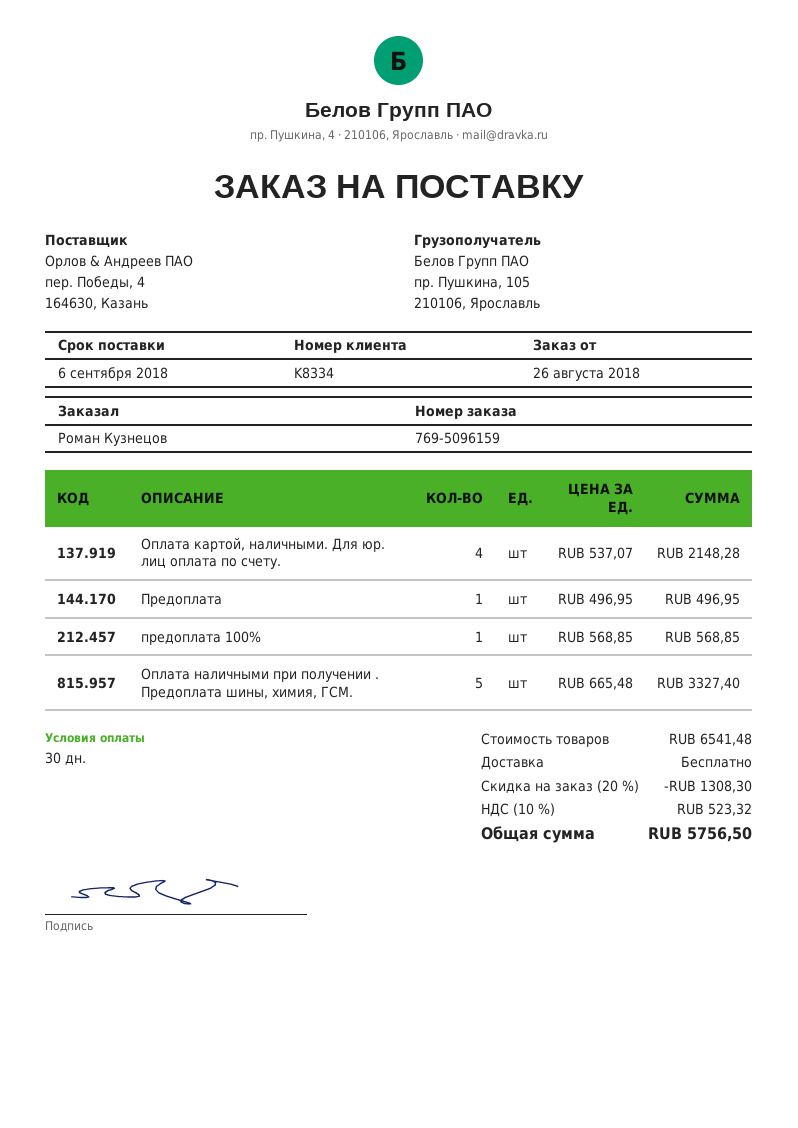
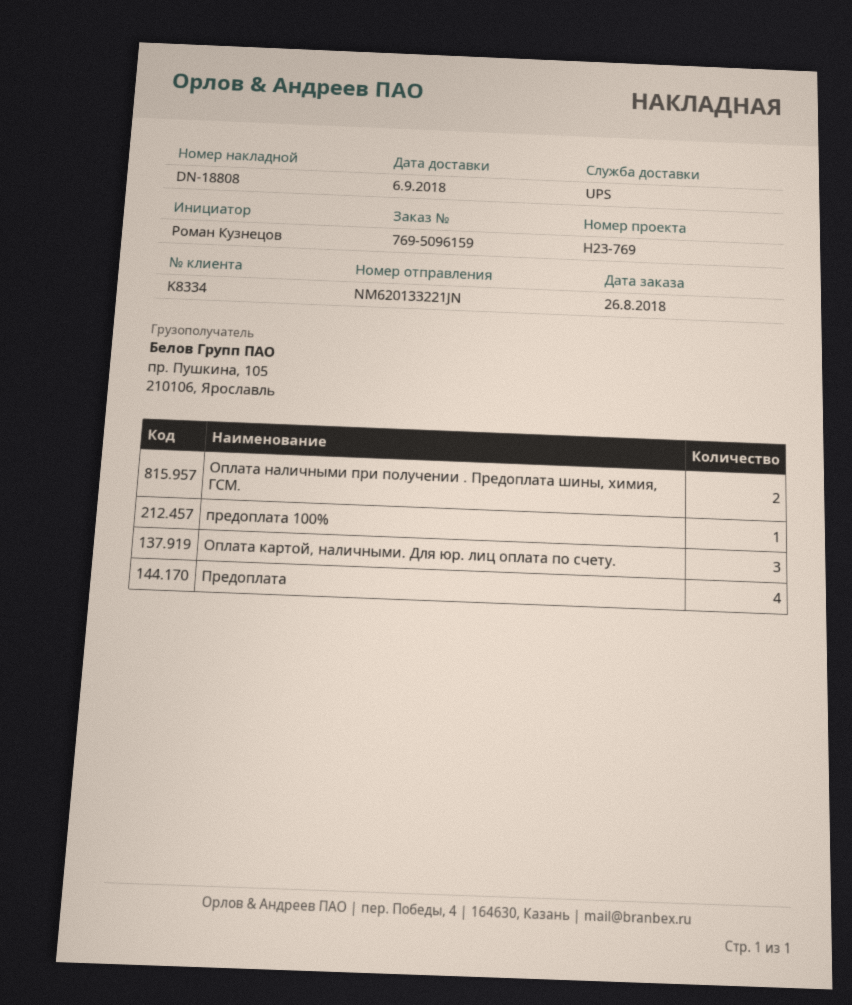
Оплата картой, наличными. Для юр. лиц оплата по счету.: 4 -> 3
Предоплата: 1 -> 4
Оплата наличными при получении . Предоплата шины, химия, ГСМ.: 5 -> 2

